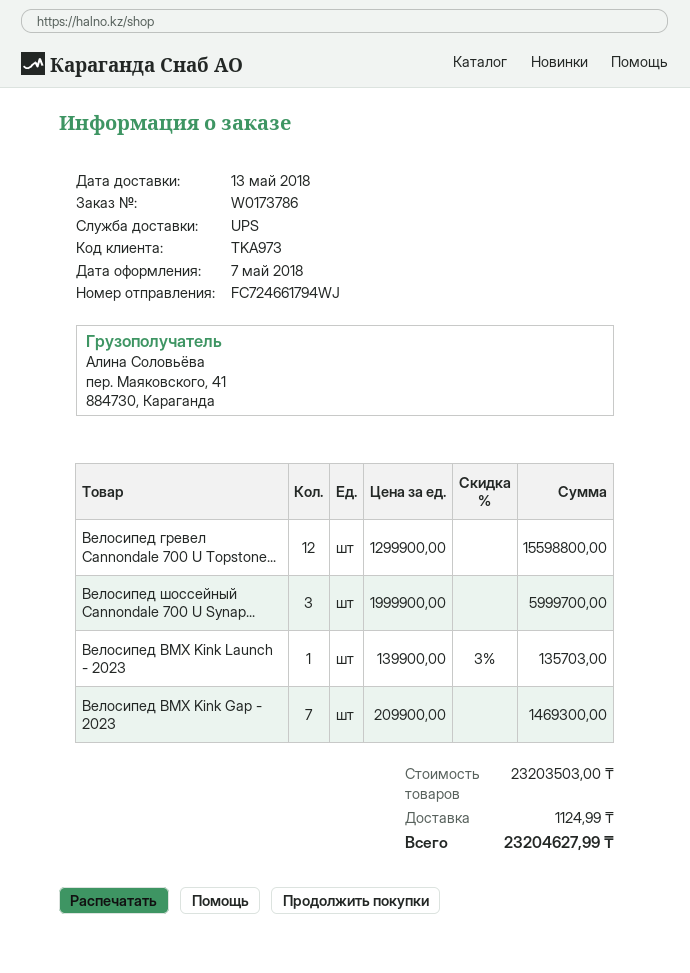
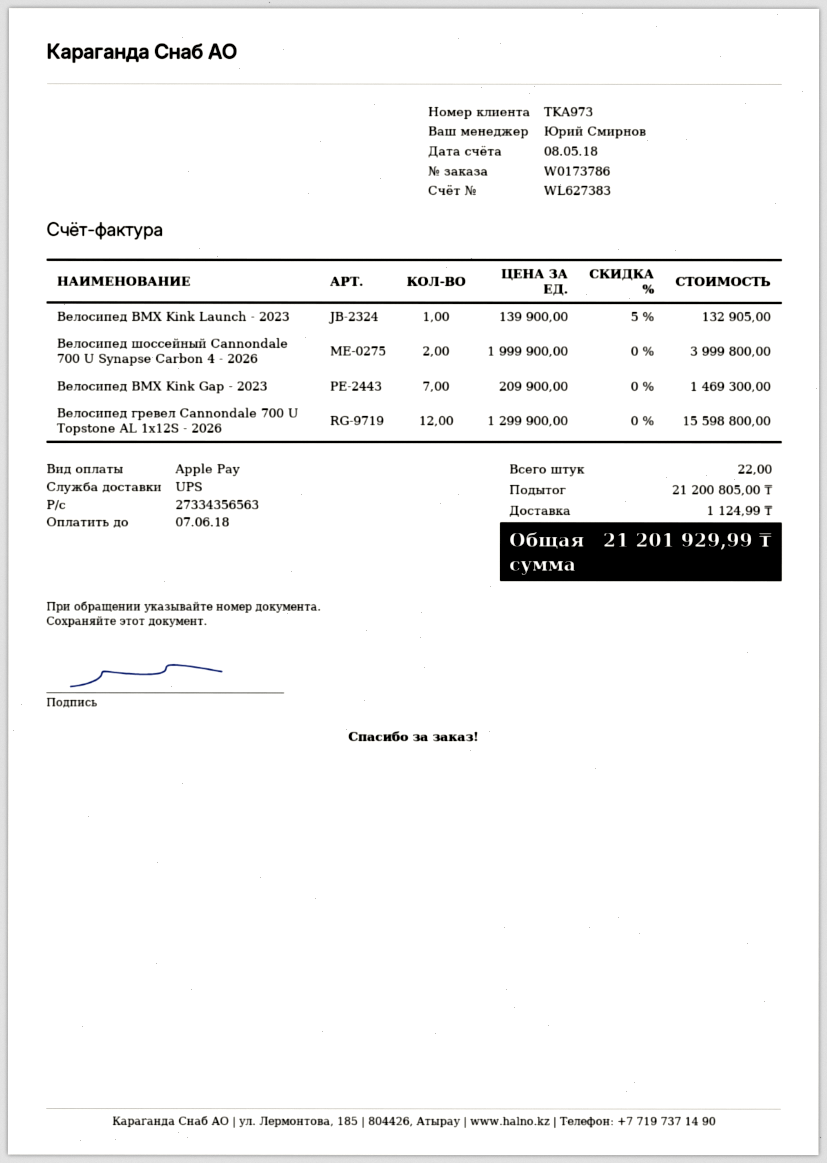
Велосипед шоссейный Cannondale 700 U Synap...: 3 x 1999900.00 = 5999700.00 -> 2 x 1999900.00 = 3999800.00
Велосипед BMX Kink Launch - 2023: 1 x 139900.00 - 3% = 135703.00 -> 1 x 139900.00 - 5% = 132905.00
subtotal: 23203503.00 -> 21200805.00
total: 23204627.99 -> 21201929.99

